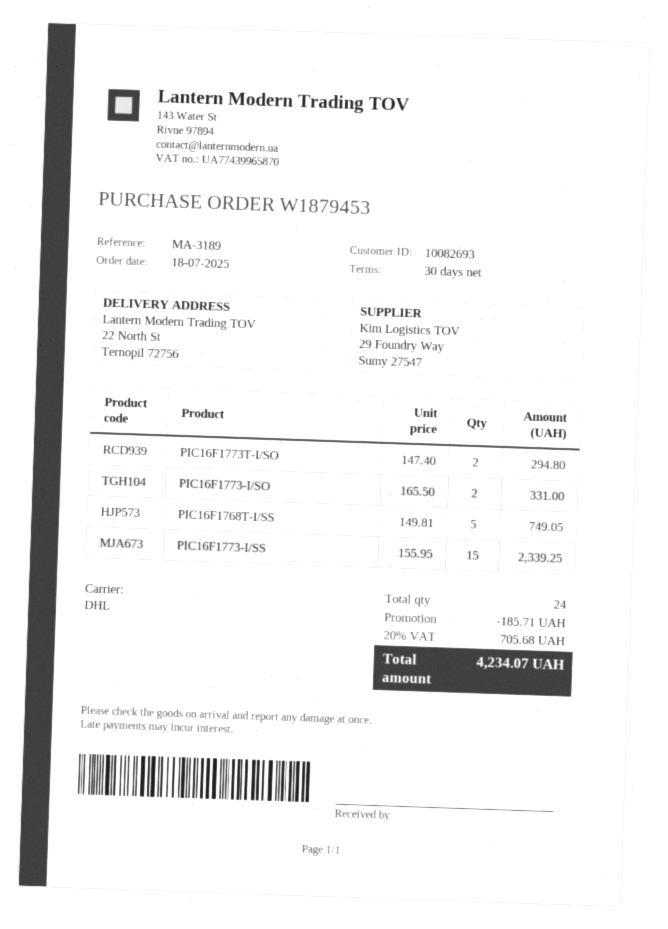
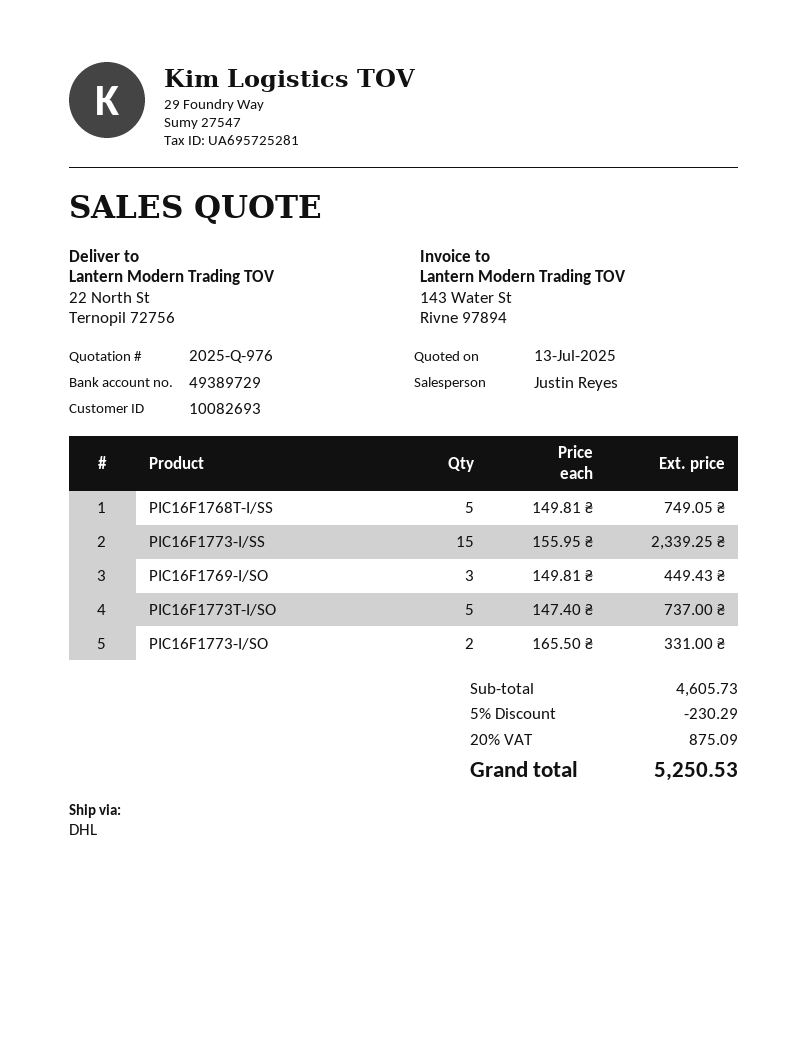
PIC16F1773T-I/SO: 2 x 147.40 = 294.80 -> 5 x 147.40 = 737.00
PIC16F1769-I/SO: none -> 3 x 149.81 = 449.43
discount: 185.71 -> 230.29
tax: 20% = 705.68 -> 20% = 875.09
total: 4234.07 -> 5250.53

